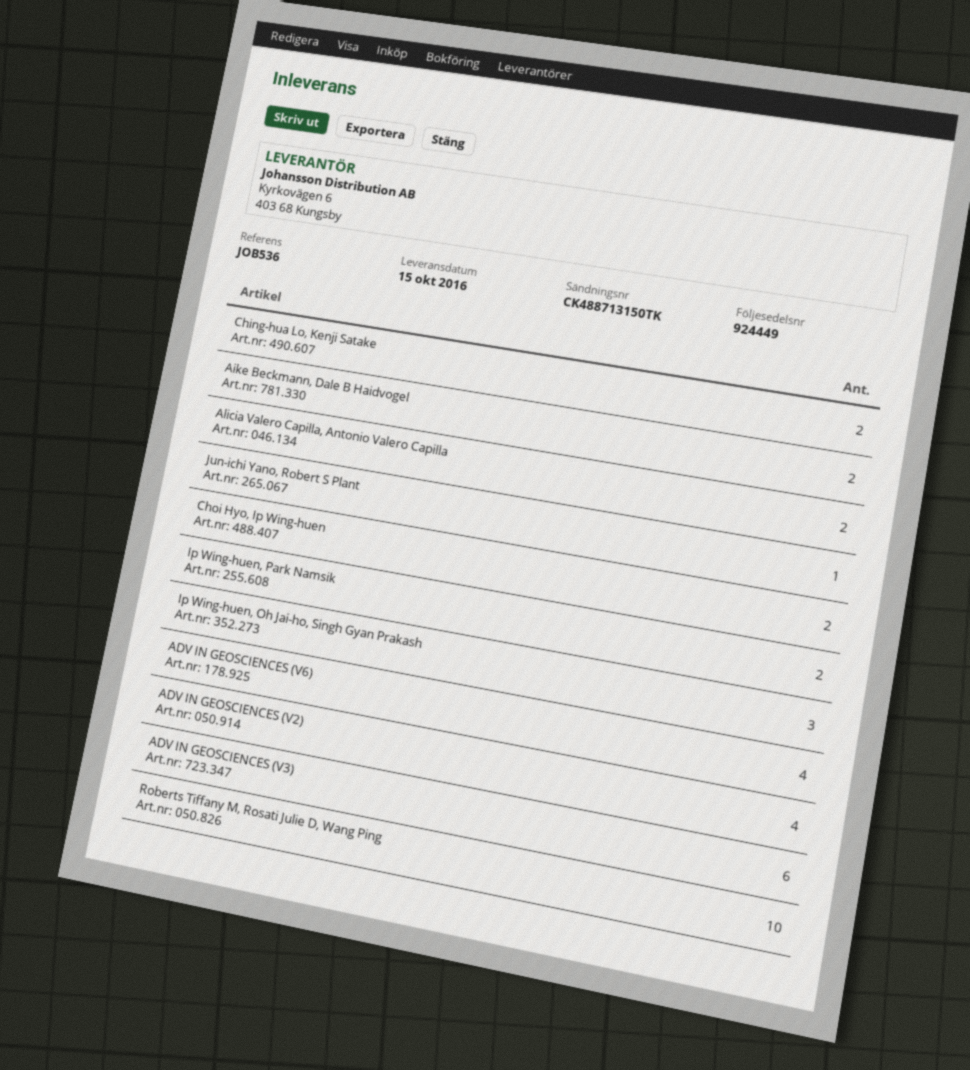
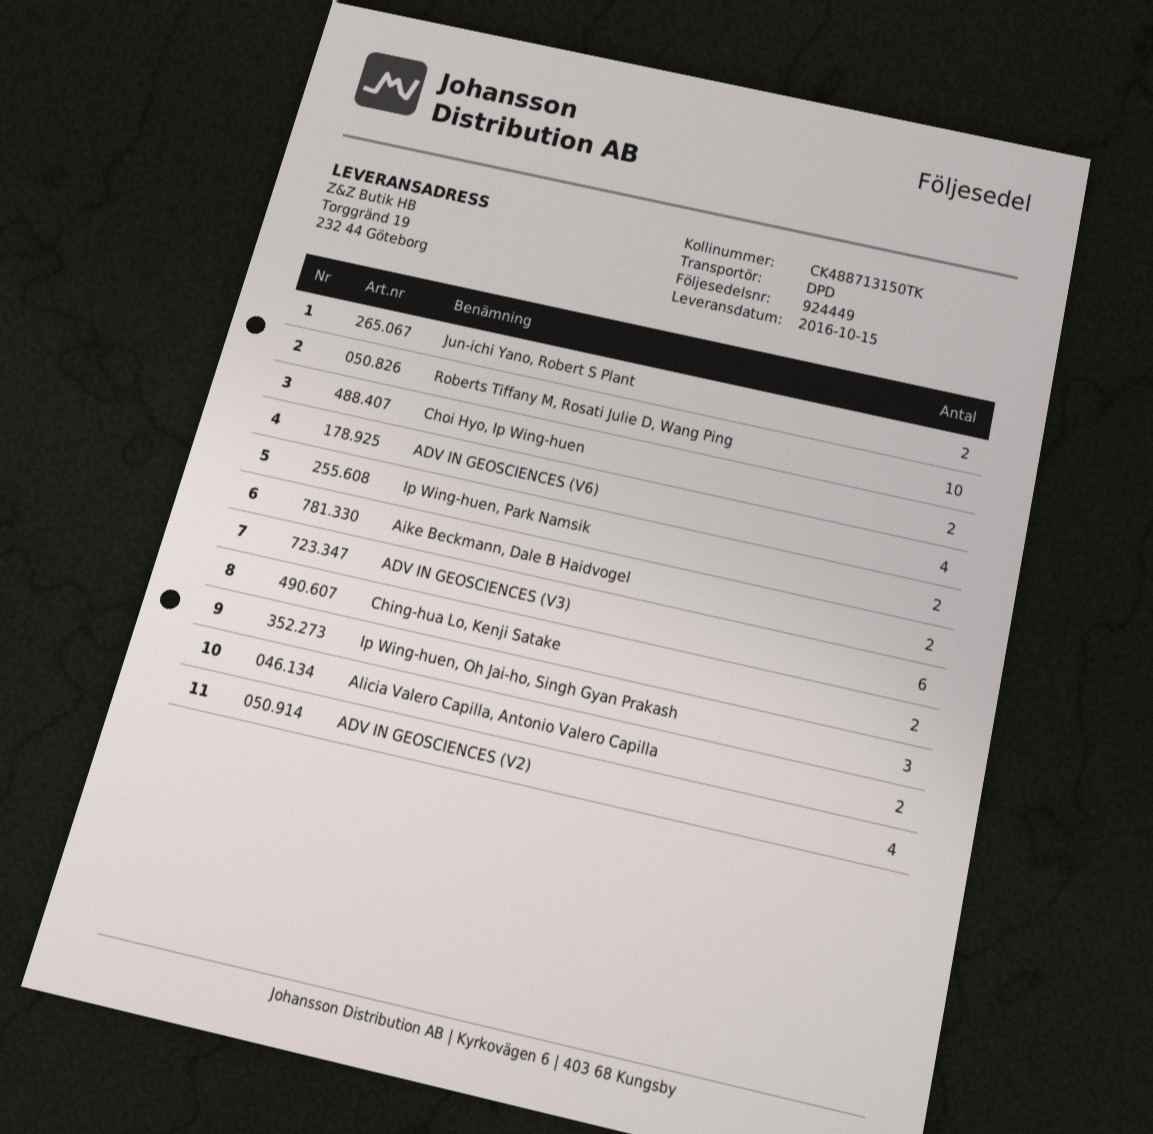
Jun-ichi Yano, Robert S Plant: 1 -> 2

